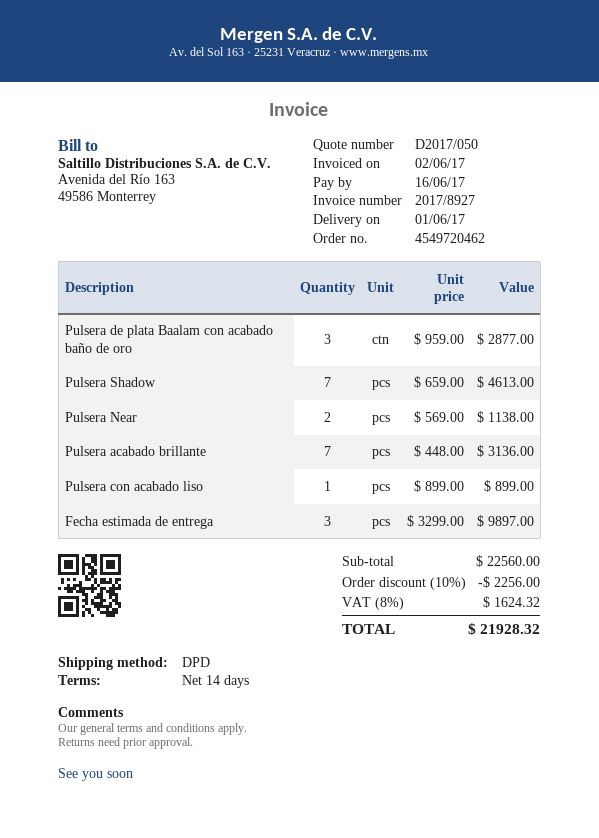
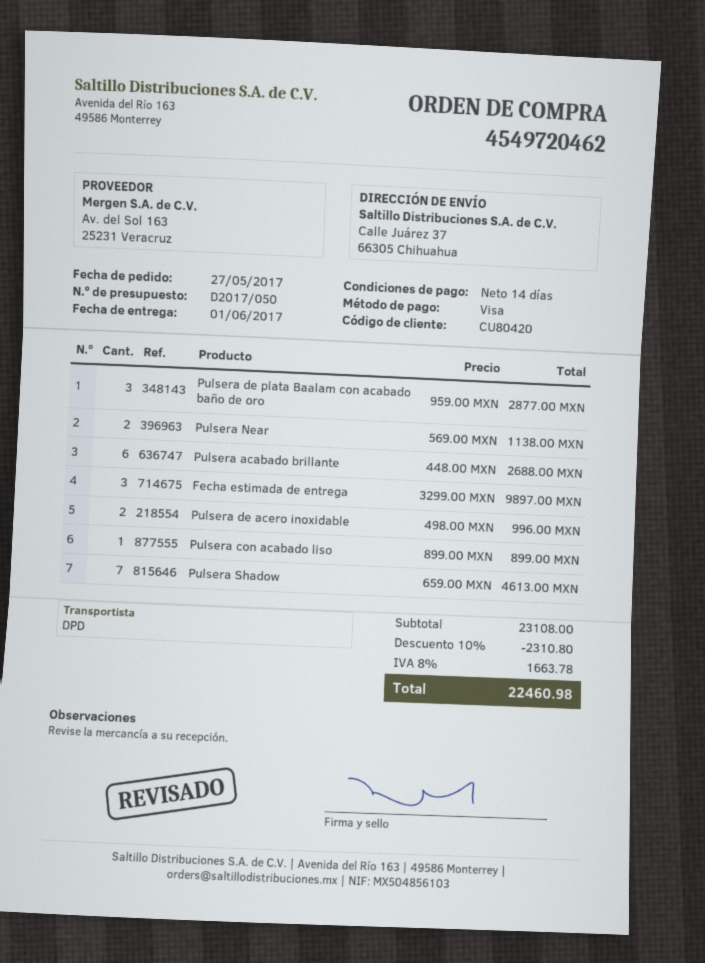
Pulsera acabado brillante: 7 x 448.00 = 3136.00 -> 6 x 448.00 = 2688.00
Pulsera de acero inoxidable: none -> 2 x 498.00 = 996.00
subtotal: 22560.00 -> 23108.00
discount: 10% = 2256.00 -> 10% = 2310.80
tax: 8% = 1624.32 -> 8% = 1663.78
total: 21928.32 -> 22460.98

